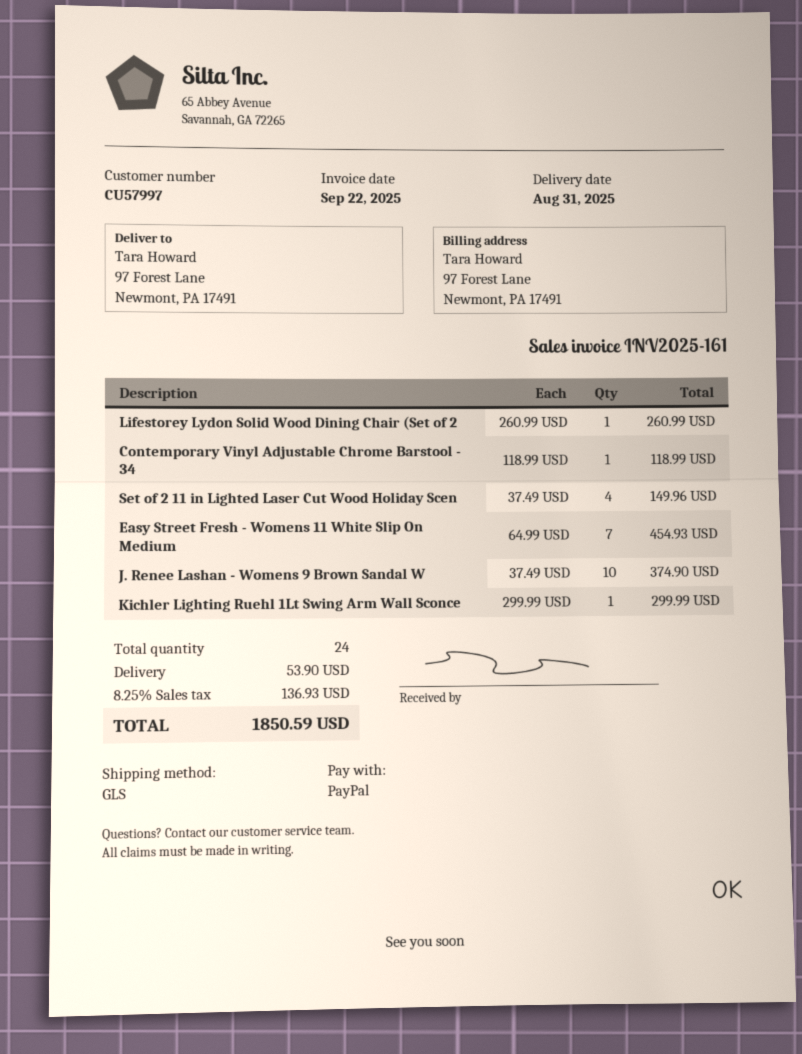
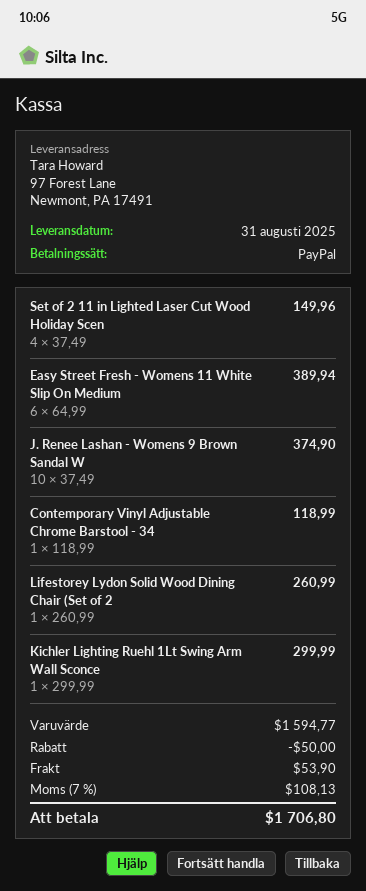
Easy Street Fresh - Womens 11 White Slip On Medium: 7 x 64.99 = 454.93 -> 6 x 64.99 = 389.94
discount: none -> 50.00
tax: 8.25% = 136.93 -> 7% = 108.13
total: 1850.59 -> 1706.80

